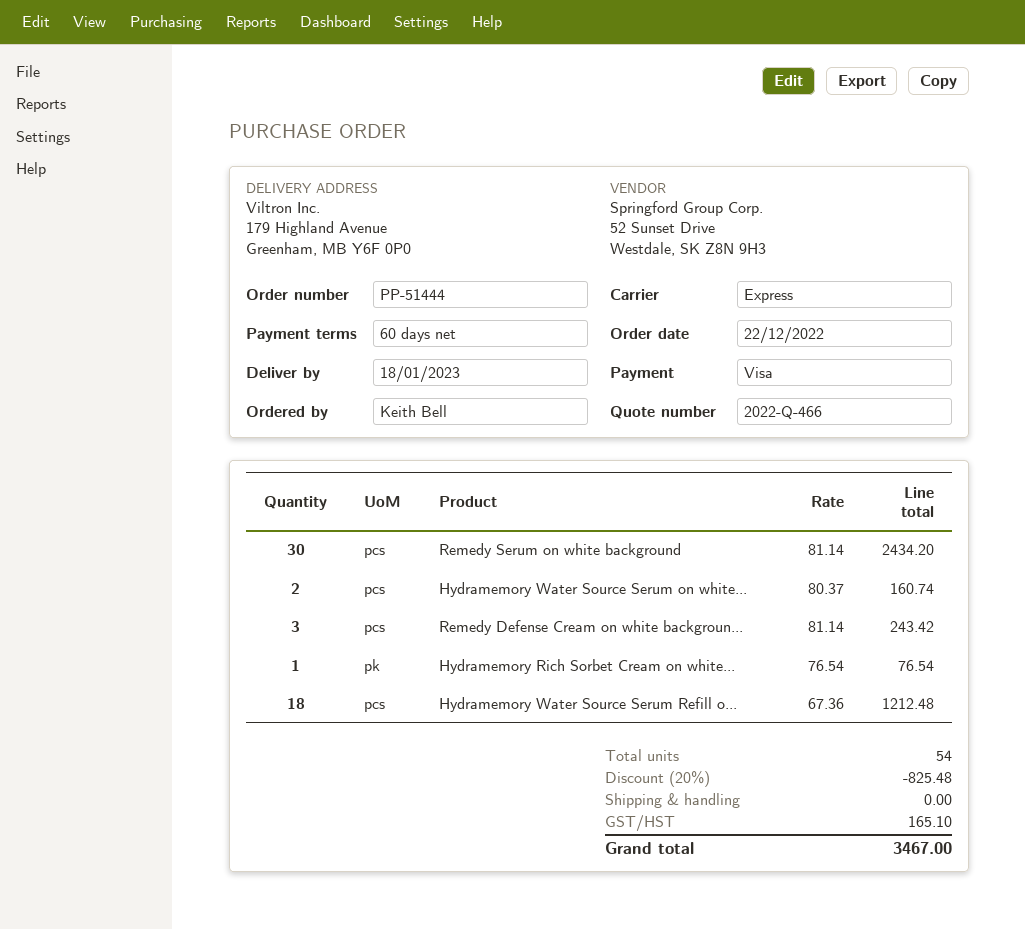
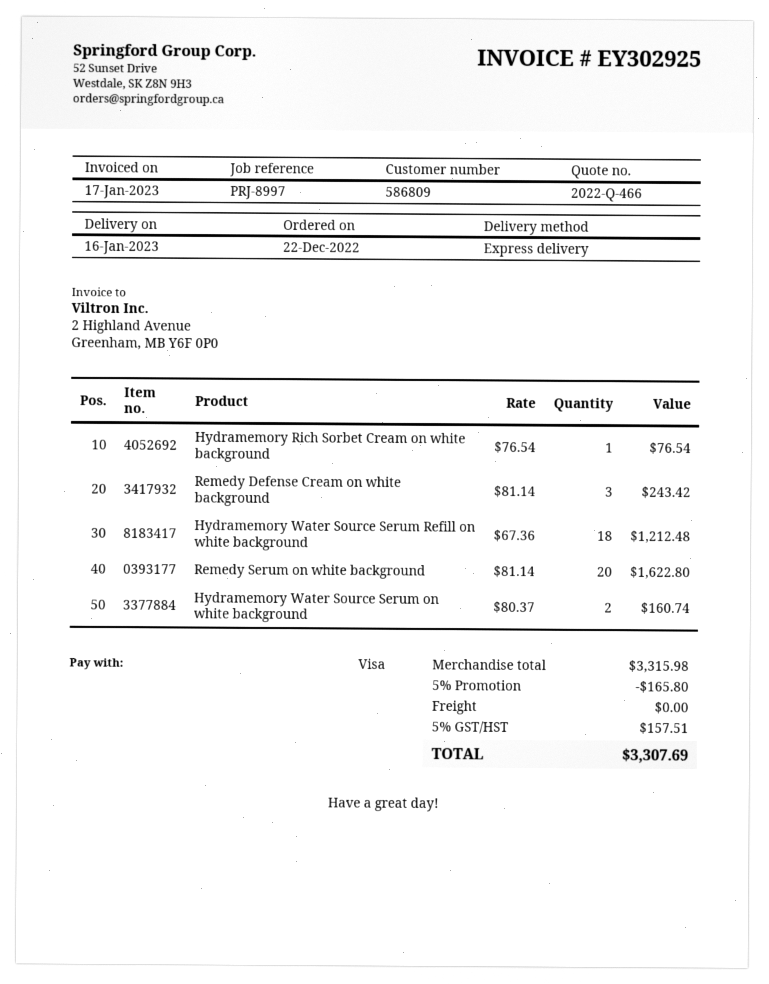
delivery date: 2023-01-18 -> 2023-01-16
Remedy Serum on white background: 30 x 81.14 = 2434.20 -> 20 x 81.14 = 1622.80
discount: 20% = 825.48 -> 5% = 165.80
tax: 165.10 -> 157.51
total: 3467.00 -> 3307.69

